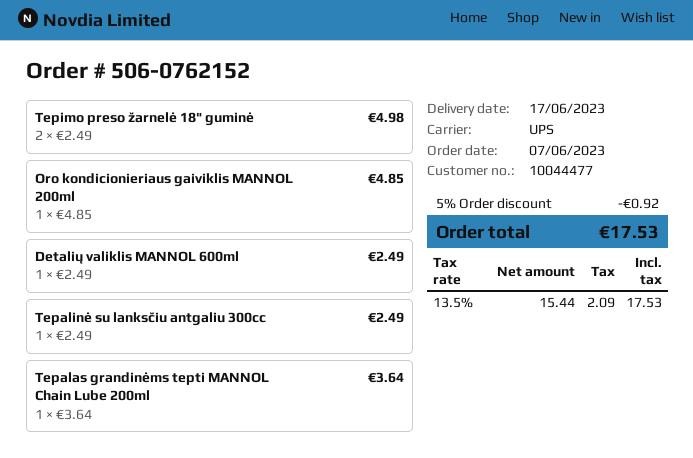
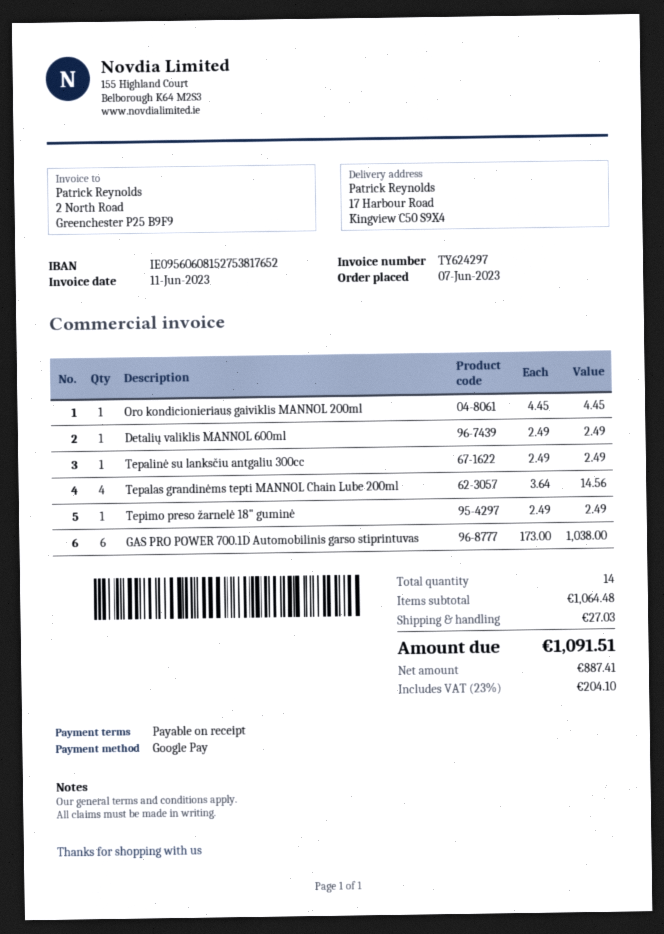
Tepimo preso žarnelė 18" guminė: 2 x 2.49 = 4.98 -> 1 x 2.49 = 2.49
Oro kondicionieriaus gaiviklis MANNOL 200ml: 1 x 4.85 = 4.85 -> 1 x 4.45 = 4.45
Tepalas grandinėms tepti MANNOL Chain Lube 200ml: 1 x 3.64 = 3.64 -> 4 x 3.64 = 14.56
GAS PRO POWER 700.1D Automobilinis garso stiprintuvas: none -> 6 x 173.00 = 1038.00
discount: 5% = 0.92 -> none
shipping: none -> 27.03
net: 15.44 -> 887.41
tax: 13.5% = 2.09 -> 23% = 204.10
total: 17.53 -> 1091.51

